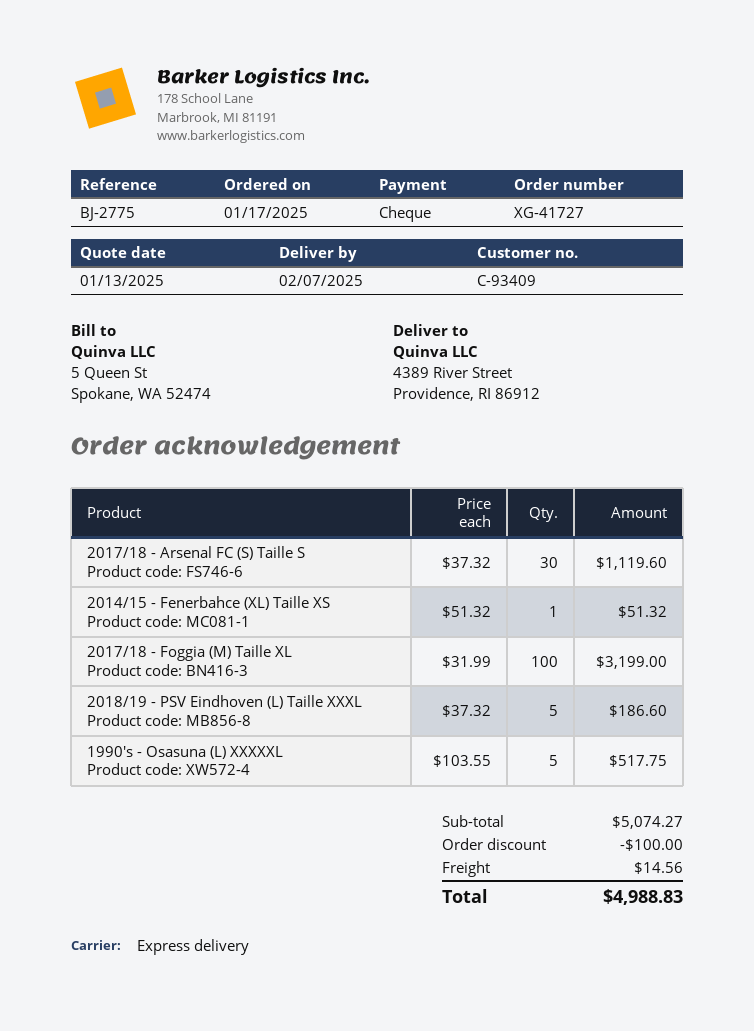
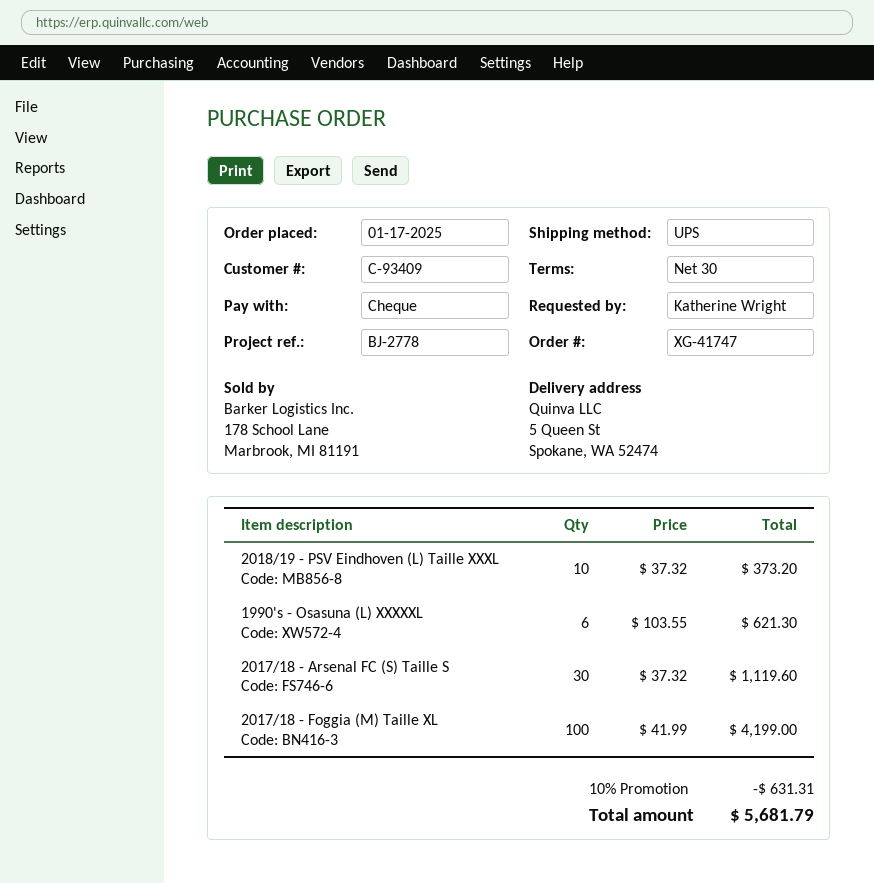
order number: XG-41727 -> XG-41747
reference: BJ-2775 -> BJ-2778
shipping method: express -> UPS
ship to: 4389 River Street, Providence, RI 86912 -> 5 Queen St, Spokane, WA 52474
2014/15 - Fenerbahce (XL) Taille XS: 1 x 51.32 = 51.32 -> none
2017/18 - Foggia (M) Taille XL: 100 x 31.99 = 3199.00 -> 100 x 41.99 = 4199.00
2018/19 - PSV Eindhoven (L) Taille XXXL: 5 x 37.32 = 186.60 -> 10 x 37.32 = 373.20
1990's - Osasuna (L) XXXXXL: 5 x 103.55 = 517.75 -> 6 x 103.55 = 621.30
discount: 100.00 -> 631.31
shipping: 14.56 -> none
total: 4988.83 -> 5681.79

